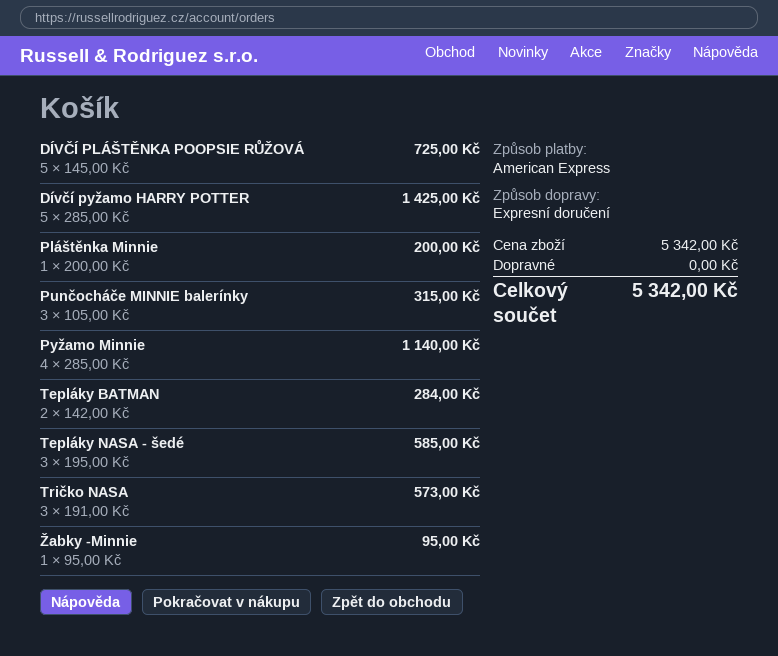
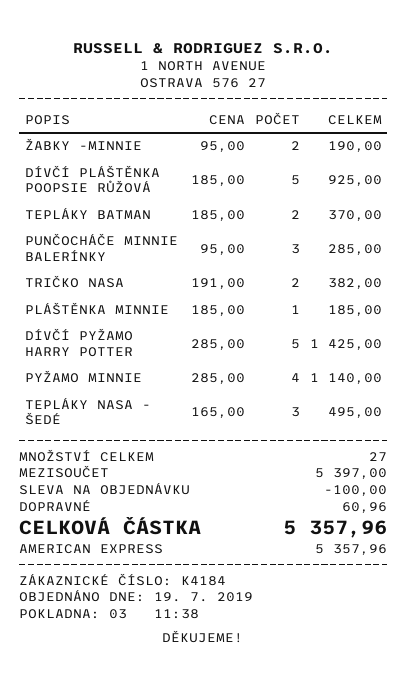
DÍVČÍ PLÁŠTĚNKA POOPSIE RŮŽOVÁ: 5 x 145.00 = 725.00 -> 5 x 185.00 = 925.00
Pláštěnka Minnie: 1 x 200.00 = 200.00 -> 1 x 185.00 = 185.00
Punčocháče MINNIE balerínky: 3 x 105.00 = 315.00 -> 3 x 95.00 = 285.00
Tepláky BATMAN: 2 x 142.00 = 284.00 -> 2 x 185.00 = 370.00
Tepláky NASA - šedé: 3 x 195.00 = 585.00 -> 3 x 165.00 = 495.00
Tričko NASA: 3 x 191.00 = 573.00 -> 2 x 191.00 = 382.00
Žabky -Minnie: 1 x 95.00 = 95.00 -> 2 x 95.00 = 190.00
subtotal: 5342.00 -> 5397.00
discount: none -> 100.00
shipping: 0.00 -> 60.96
total: 5342.00 -> 5357.96

